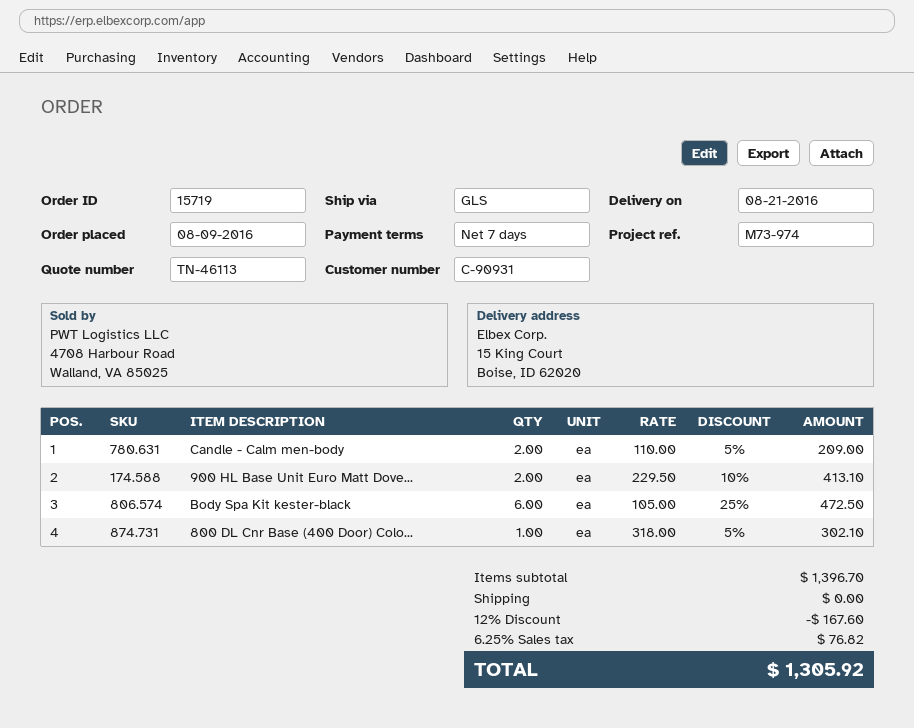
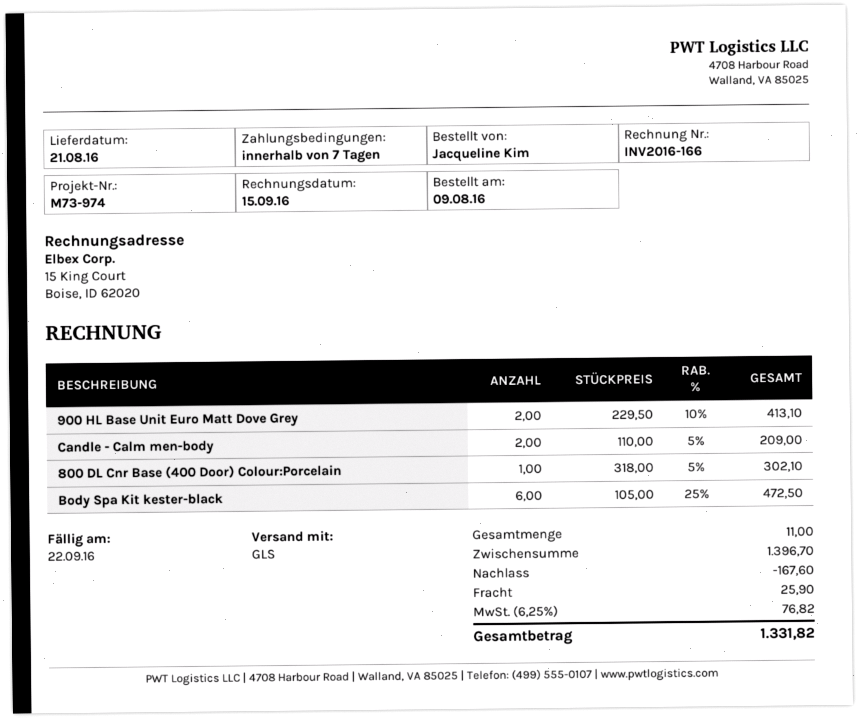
shipping: 0.00 -> 25.90
total: 1305.92 -> 1331.82

